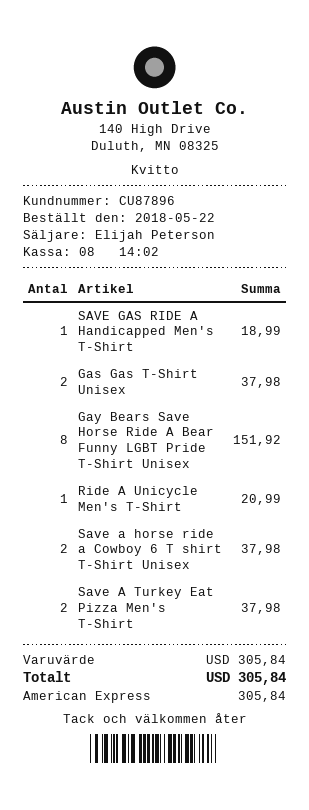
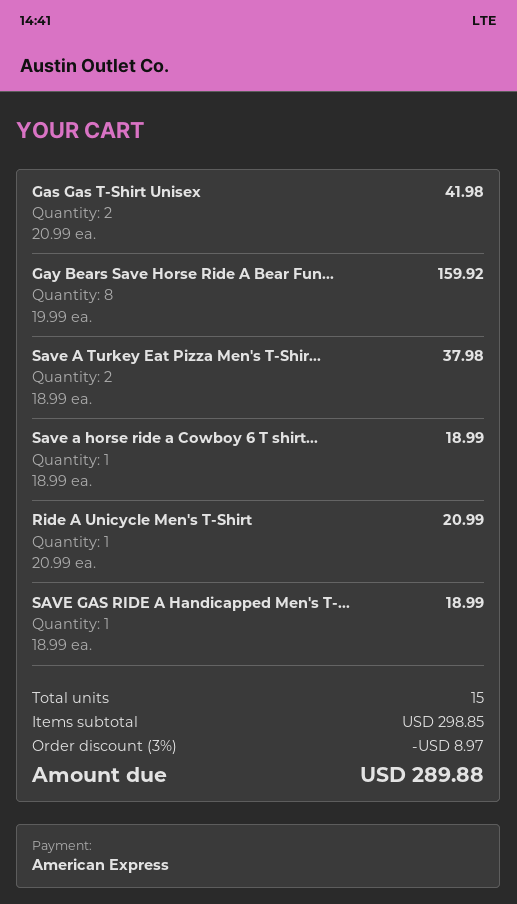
Gas Gas T-Shirt Unisex: 2 for 37.98 -> 2 for 41.98
Gay Bears Save Horse Ride A Bear Funny LGBT Pride T-Shirt Unisex: 8 for 151.92 -> 8 for 159.92
Save a horse ride a Cowboy 6 T shirt T-Shirt Unisex: 2 for 37.98 -> 1 for 18.99
subtotal: 305.84 -> 298.85
discount: none -> 3% = 8.97
total: 305.84 -> 289.88

